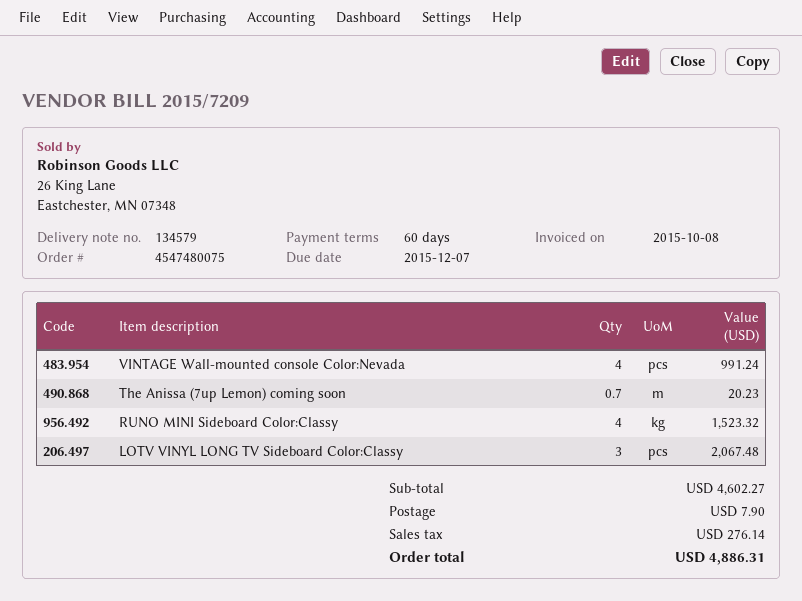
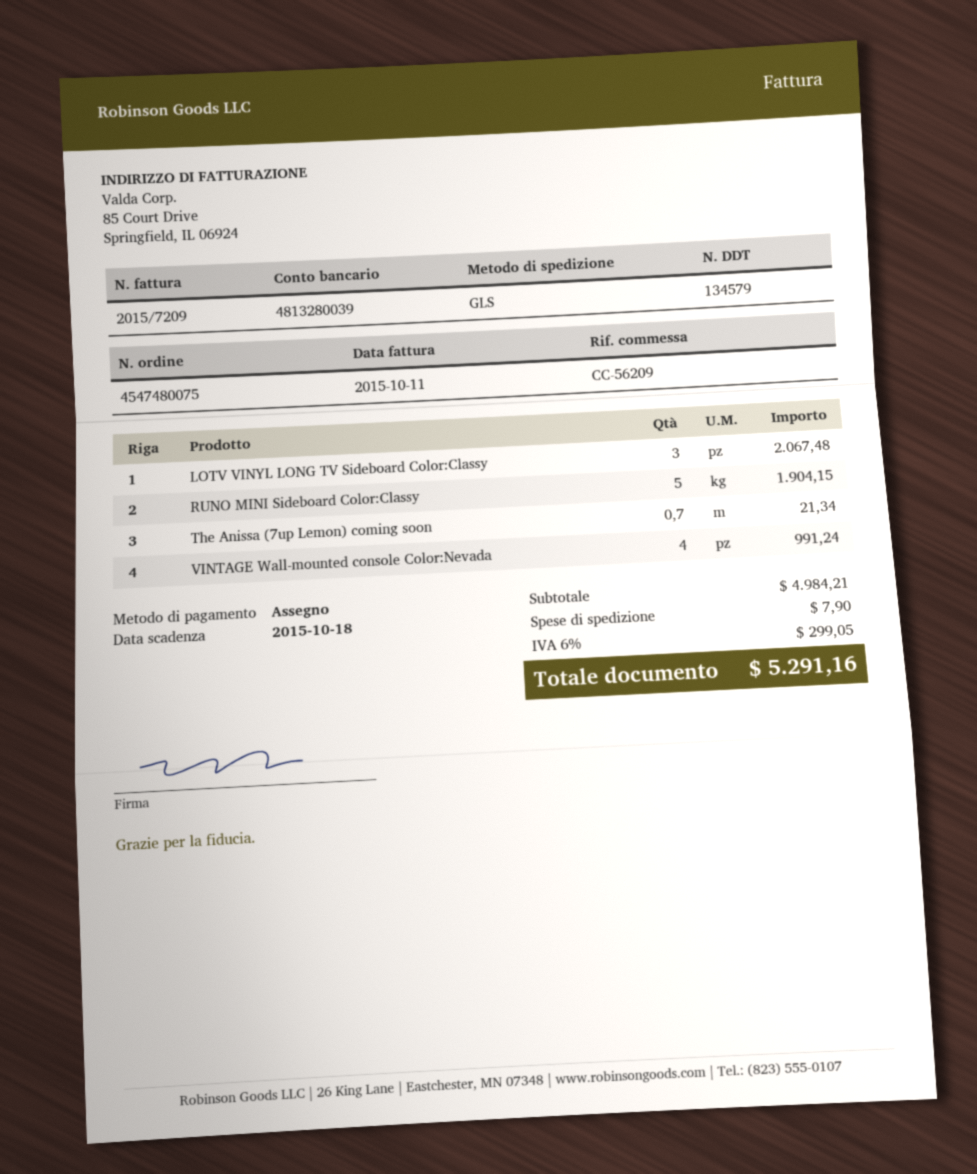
invoice date: 2015-10-08 -> 2015-10-11
due date: 2015-12-07 -> 2015-10-18
The Anissa (7up Lemon) coming soon: 0.7 for 20.23 -> 0.7 for 21.34
RUNO MINI Sideboard Color:Classy: 4 for 1523.32 -> 5 for 1904.15
subtotal: 4602.27 -> 4984.21
tax: 276.14 -> 299.05
total: 4886.31 -> 5291.16

